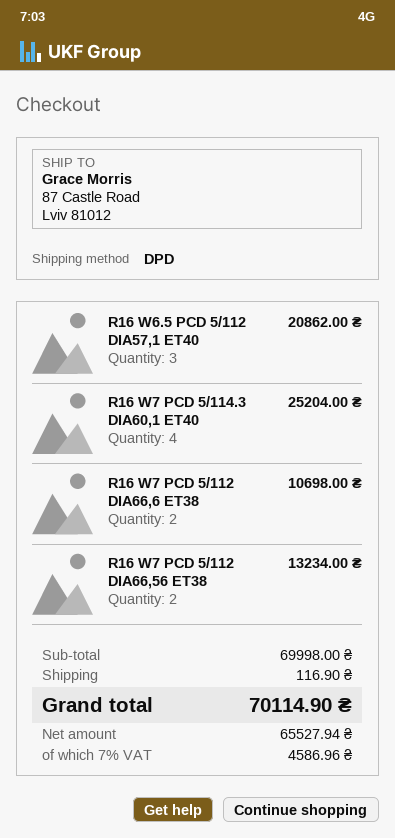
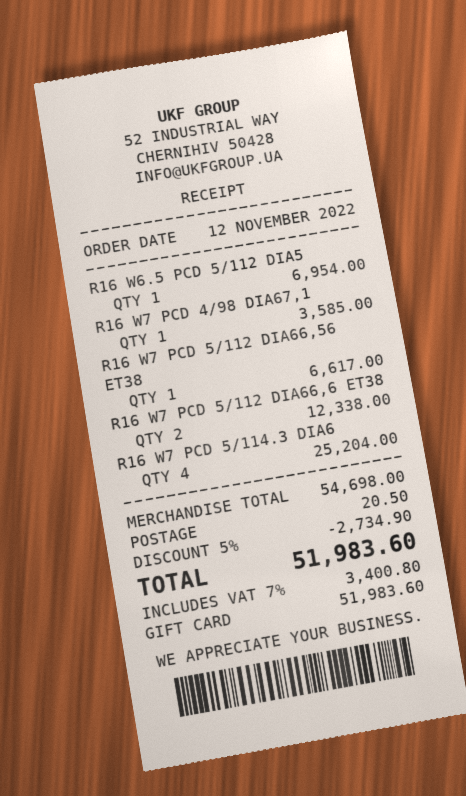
R16 W6.5 PCD 5/112 DIA57,1 ET40: 3 for 20862.00 -> 1 for 6954.00
R16 W7 PCD 5/112 DIA66,6 ET38: 2 for 10698.00 -> 2 for 12338.00
R16 W7 PCD 5/112 DIA66,56 ET38: 2 for 13234.00 -> 1 for 6617.00
R16 W7 PCD 4/98 DIA67,1: none -> 1 for 3585.00
subtotal: 69998.00 -> 54698.00
discount: none -> 5% = 2734.90
shipping: 116.90 -> 20.50
tax: 7% = 4586.96 -> 7% = 3400.80
total: 70114.90 -> 51983.60

